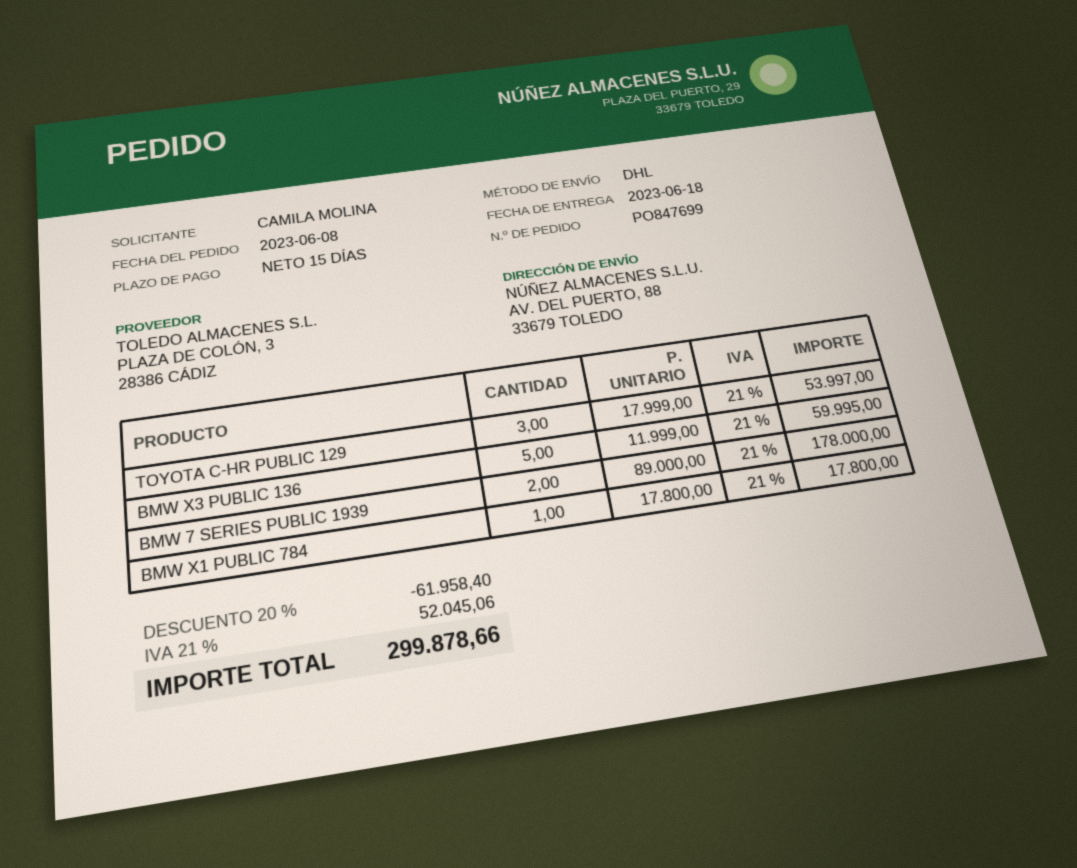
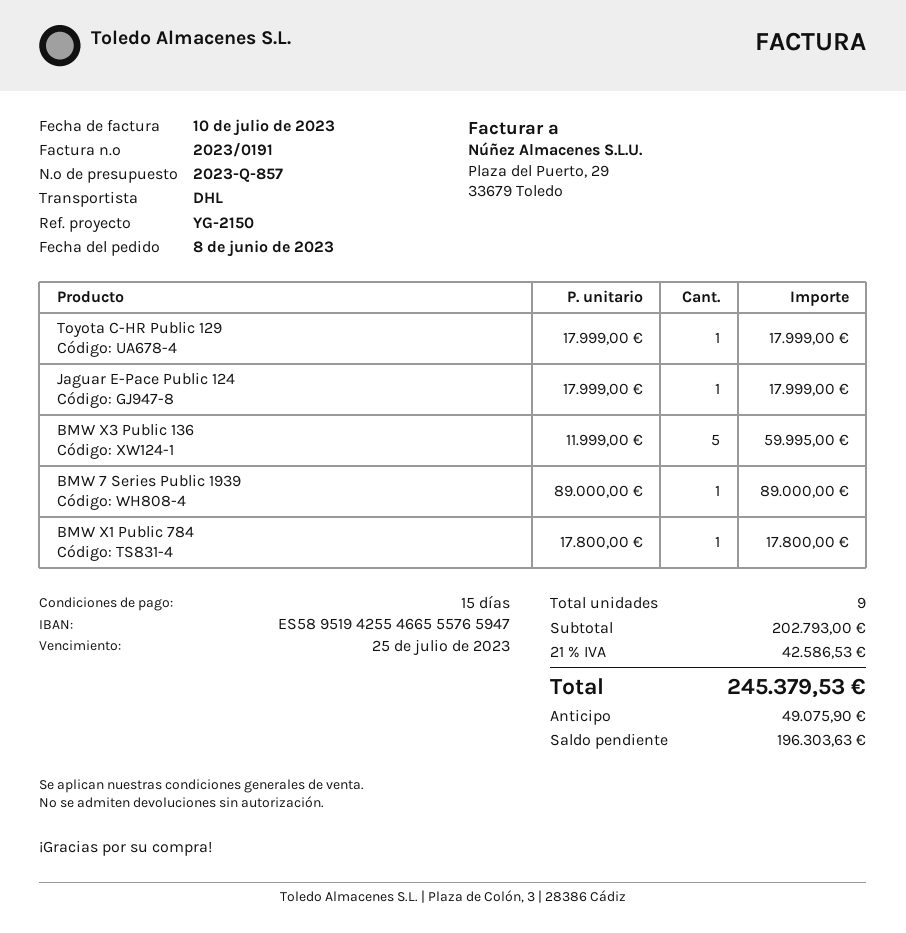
TOYOTA C-HR PUBLIC 129: 3 x 17999.00 = 53997.00 -> 1 x 17999.00 = 17999.00
BMW 7 SERIES PUBLIC 1939: 2 x 89000.00 = 178000.00 -> 1 x 89000.00 = 89000.00
Jaguar E-Pace Public 124: none -> 1 x 17999.00 = 17999.00
discount: 20% = 61958.40 -> none
tax: 21% = 52045.06 -> 21% = 42586.53
total: 299878.66 -> 245379.53

